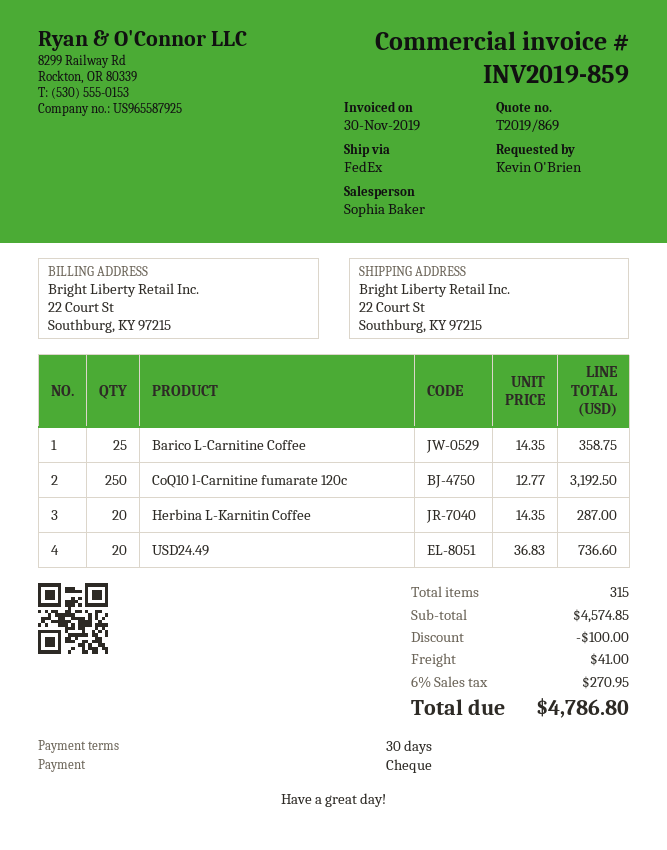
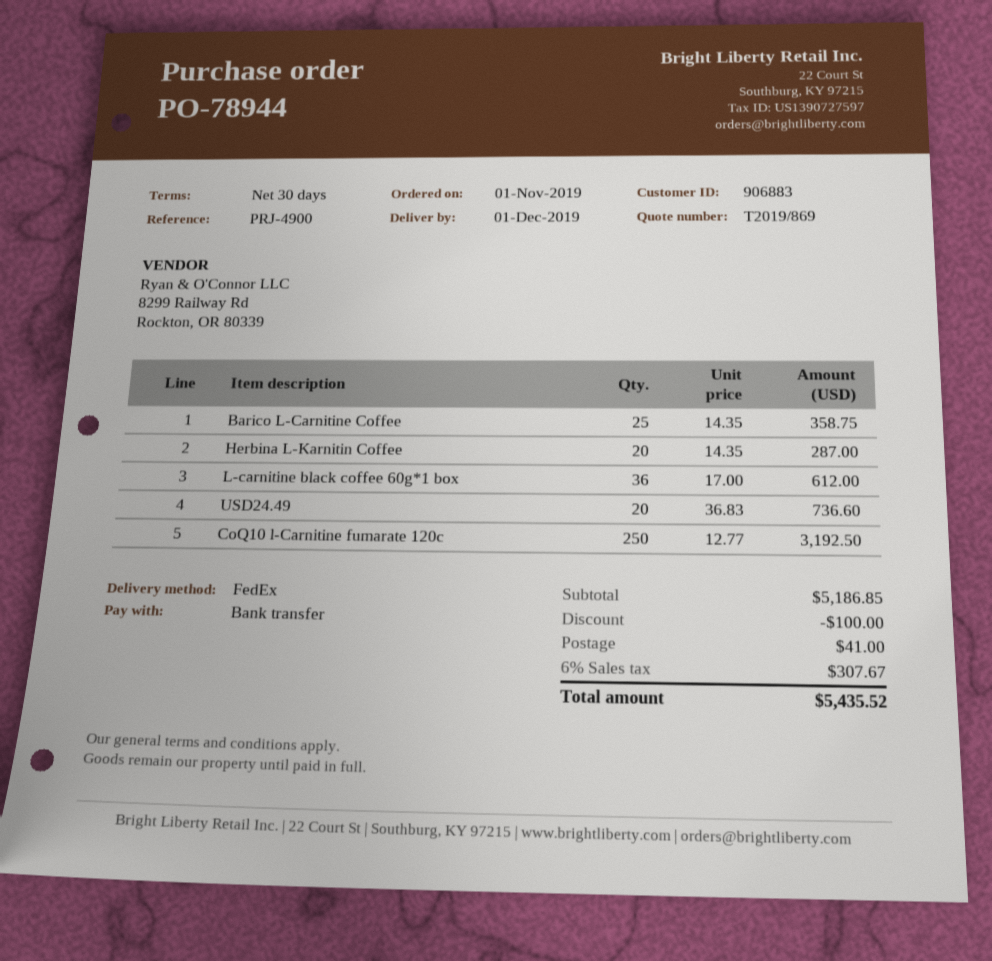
payment method: cheque -> bank transfer
L-carnitine black coffee 60g*1 box: none -> 36 x 17.00 = 612.00
subtotal: 4574.85 -> 5186.85
tax: 6% = 270.95 -> 6% = 307.67
total: 4786.80 -> 5435.52

